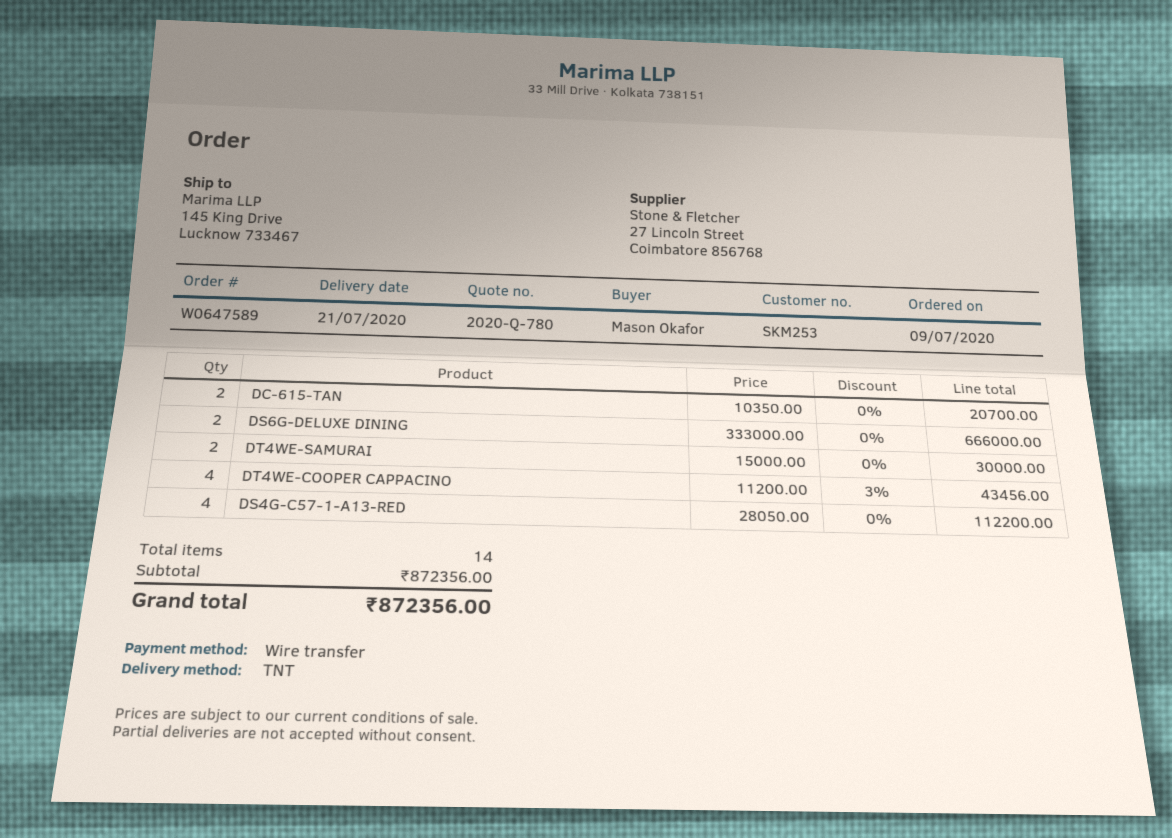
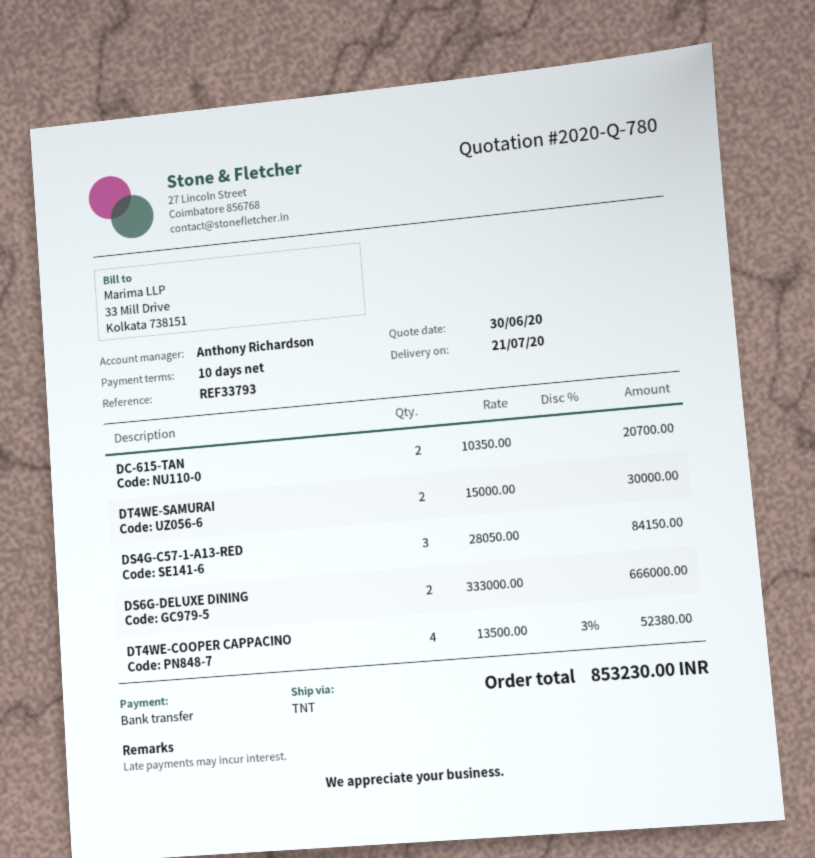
DT4WE-COOPER CAPPACINO: 4 x 11200.00 - 3% = 43456.00 -> 4 x 13500.00 - 3% = 52380.00
DS4G-C57-1-A13-RED: 4 x 28050.00 = 112200.00 -> 3 x 28050.00 = 84150.00
total: 872356.00 -> 853230.00

